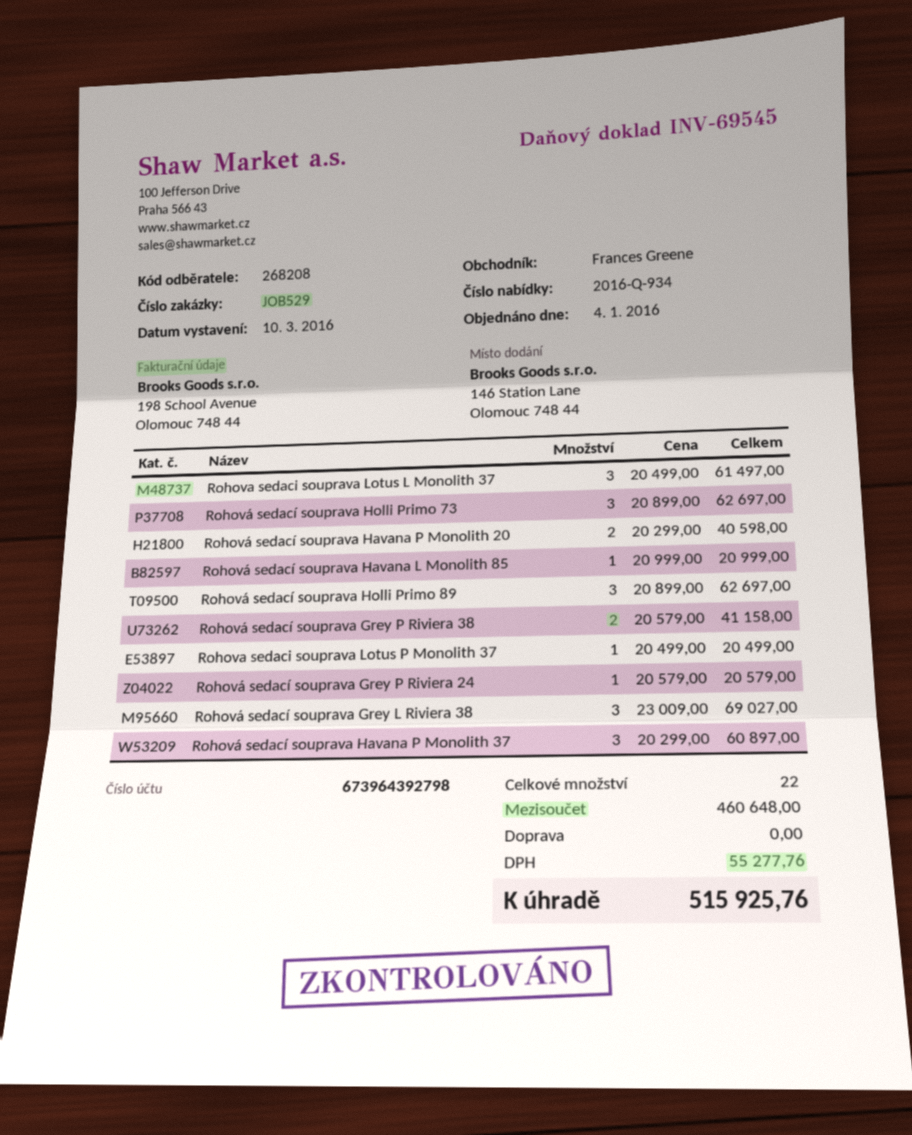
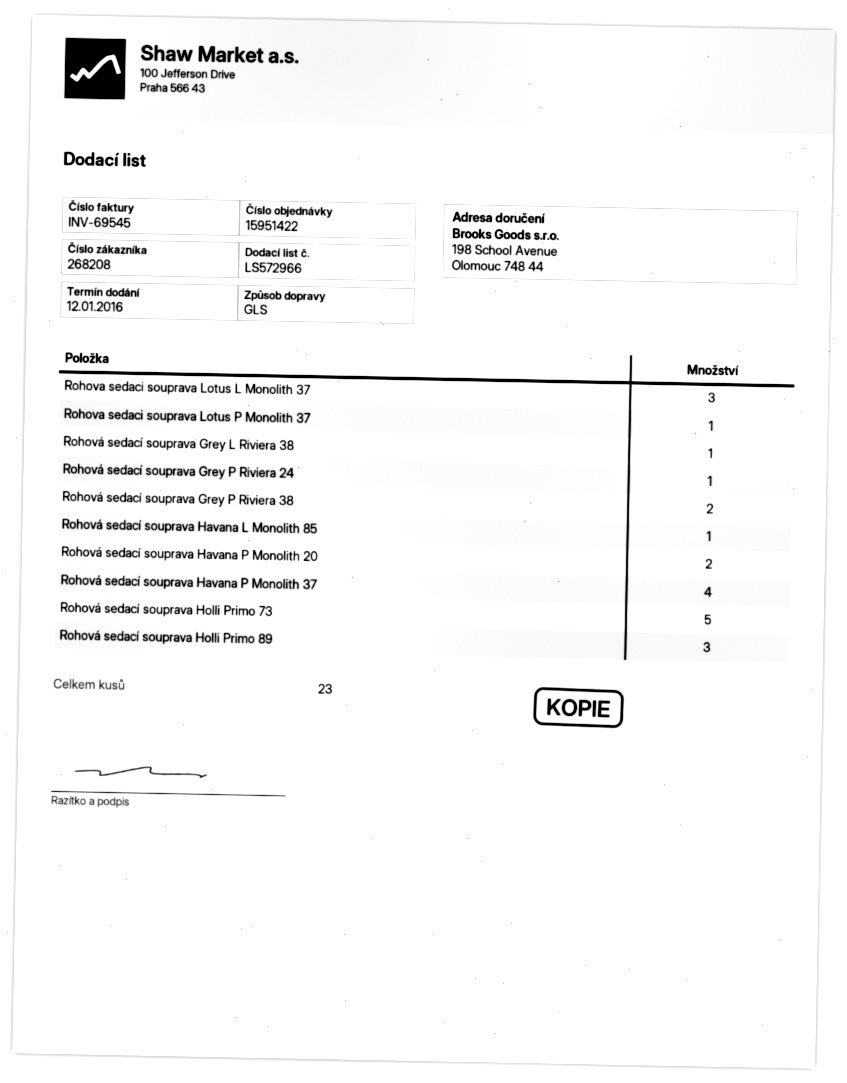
ship to: 146 Station Lane, Olomouc 748 44 -> 198 School Avenue, Olomouc 748 44
Rohová sedací souprava Holli Primo 73: 3 -> 5
Rohová sedací souprava Grey L Riviera 38: 3 -> 1
Rohová sedací souprava Havana P Monolith 37: 3 -> 4
total quantity: 22 -> 23

